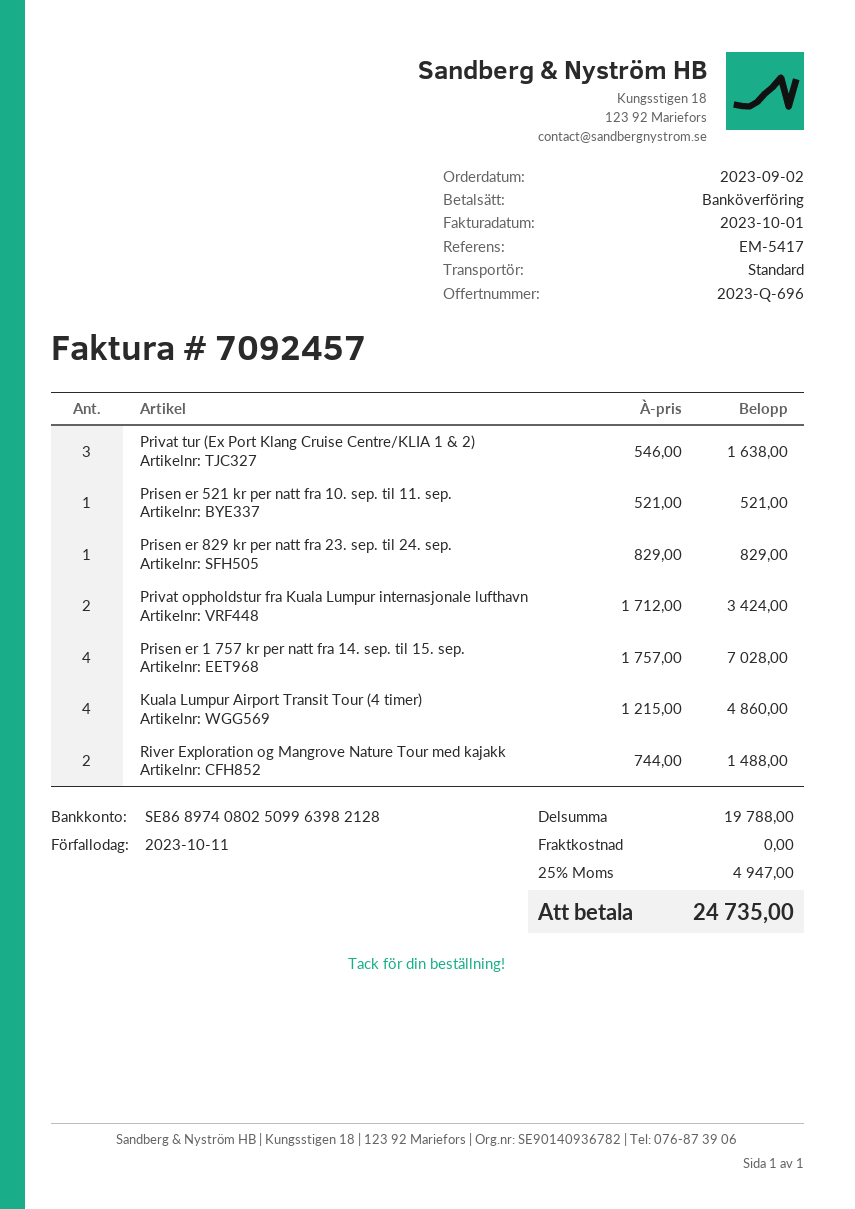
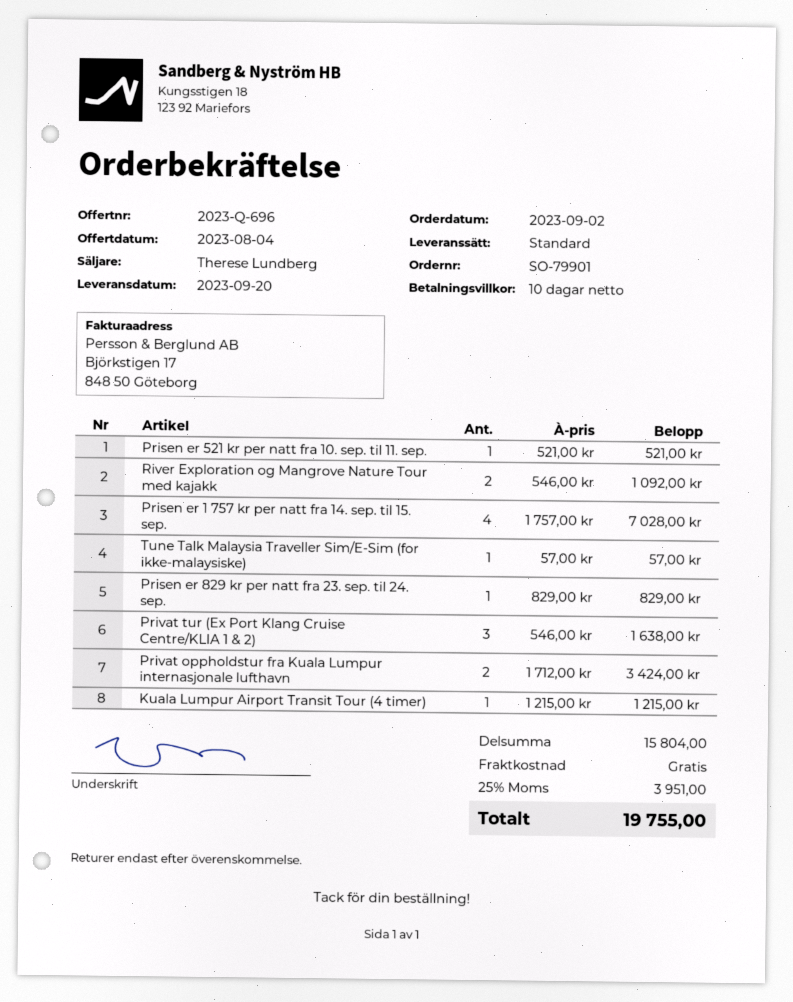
Kuala Lumpur Airport Transit Tour (4 timer): 4 x 1215.00 = 4860.00 -> 1 x 1215.00 = 1215.00
River Exploration og Mangrove Nature Tour med kajakk: 2 x 744.00 = 1488.00 -> 2 x 546.00 = 1092.00
Tune Talk Malaysia Traveller Sim/E-Sim (for ikke-malaysiske): none -> 1 x 57.00 = 57.00
subtotal: 19788.00 -> 15804.00
tax: 25% = 4947.00 -> 25% = 3951.00
total: 24735.00 -> 19755.00

